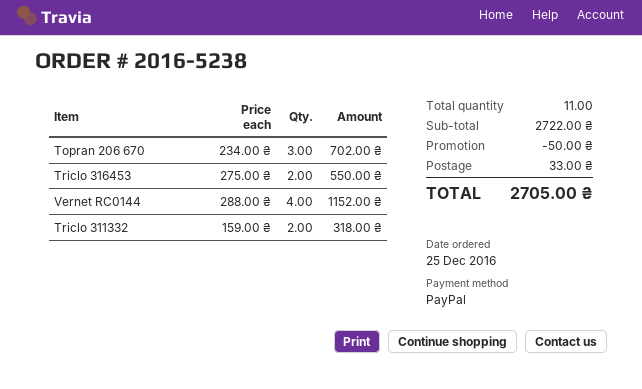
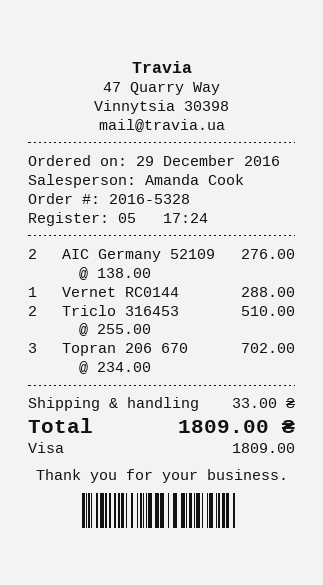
order number: 2016-5238 -> 2016-5328
order date: 2016-12-25 -> 2016-12-29
payment method: PayPal -> Visa
Triclo 316453: 2 x 275.00 = 550.00 -> 2 x 255.00 = 510.00
Vernet RC0144: 4 x 288.00 = 1152.00 -> 1 x 288.00 = 288.00
Triclo 311332: 2 x 159.00 = 318.00 -> none
AIC Germany 52109: none -> 2 x 138.00 = 276.00
discount: 50.00 -> none
total: 2705.00 -> 1809.00

